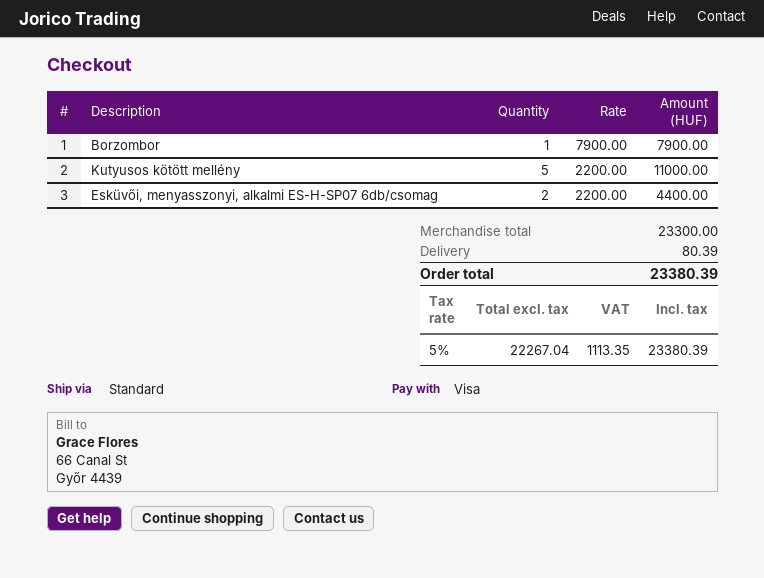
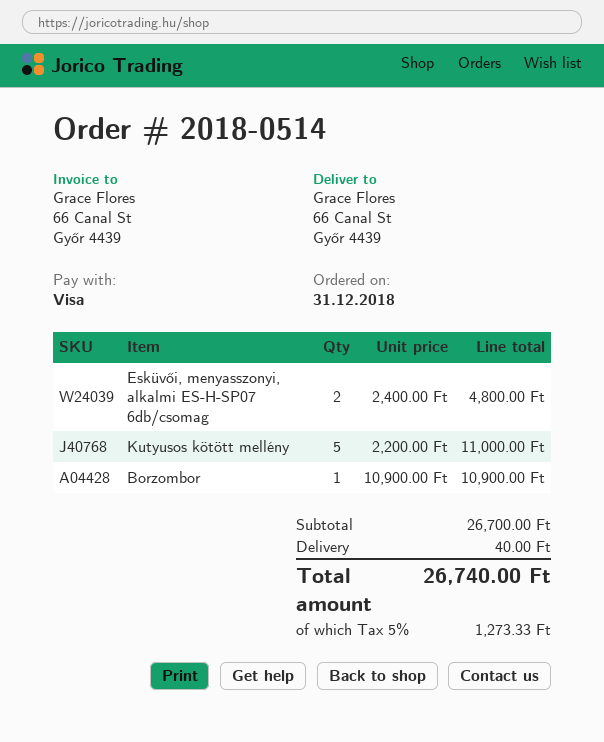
Borzombor: 1 x 7900.00 = 7900.00 -> 1 x 10900.00 = 10900.00
Esküvői, menyasszonyi, alkalmi ES-H-SP07 6db/csomag: 2 x 2200.00 = 4400.00 -> 2 x 2400.00 = 4800.00
subtotal: 23300.00 -> 26700.00
shipping: 80.39 -> 40.00
tax: 5% = 1113.35 -> 5% = 1273.33
total: 23380.39 -> 26740.00

